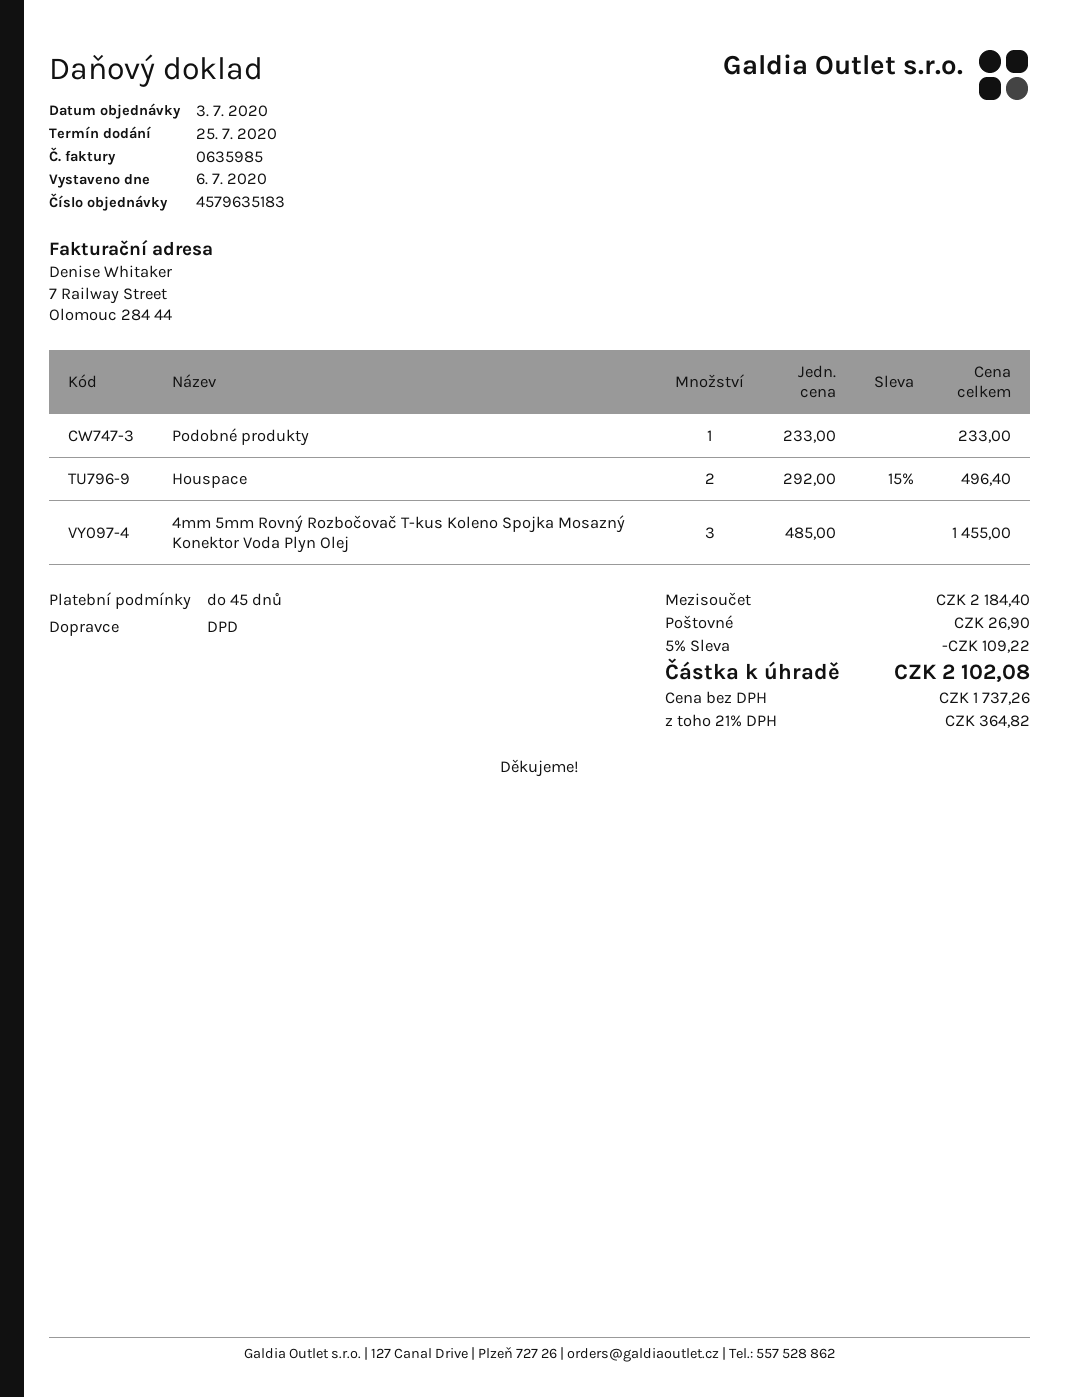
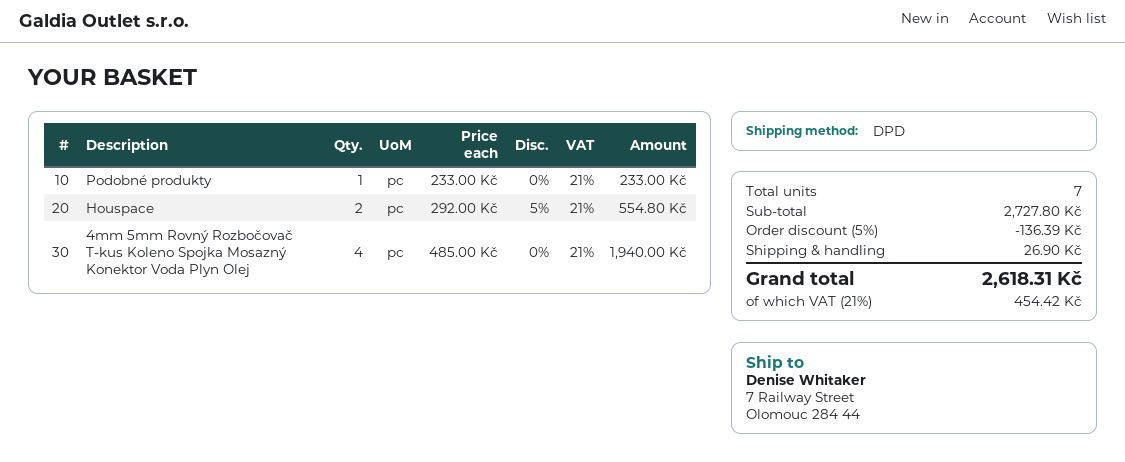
Houspace: 2 x 292.00 - 15% = 496.40 -> 2 x 292.00 - 5% = 554.80
4mm 5mm Rovný Rozbočovač T-kus Koleno Spojka Mosazný Konektor Voda Plyn Olej: 3 x 485.00 = 1455.00 -> 4 x 485.00 = 1940.00
subtotal: 2184.40 -> 2727.80
discount: 5% = 109.22 -> 5% = 136.39
tax: 21% = 364.82 -> 21% = 454.42
total: 2102.08 -> 2618.31

